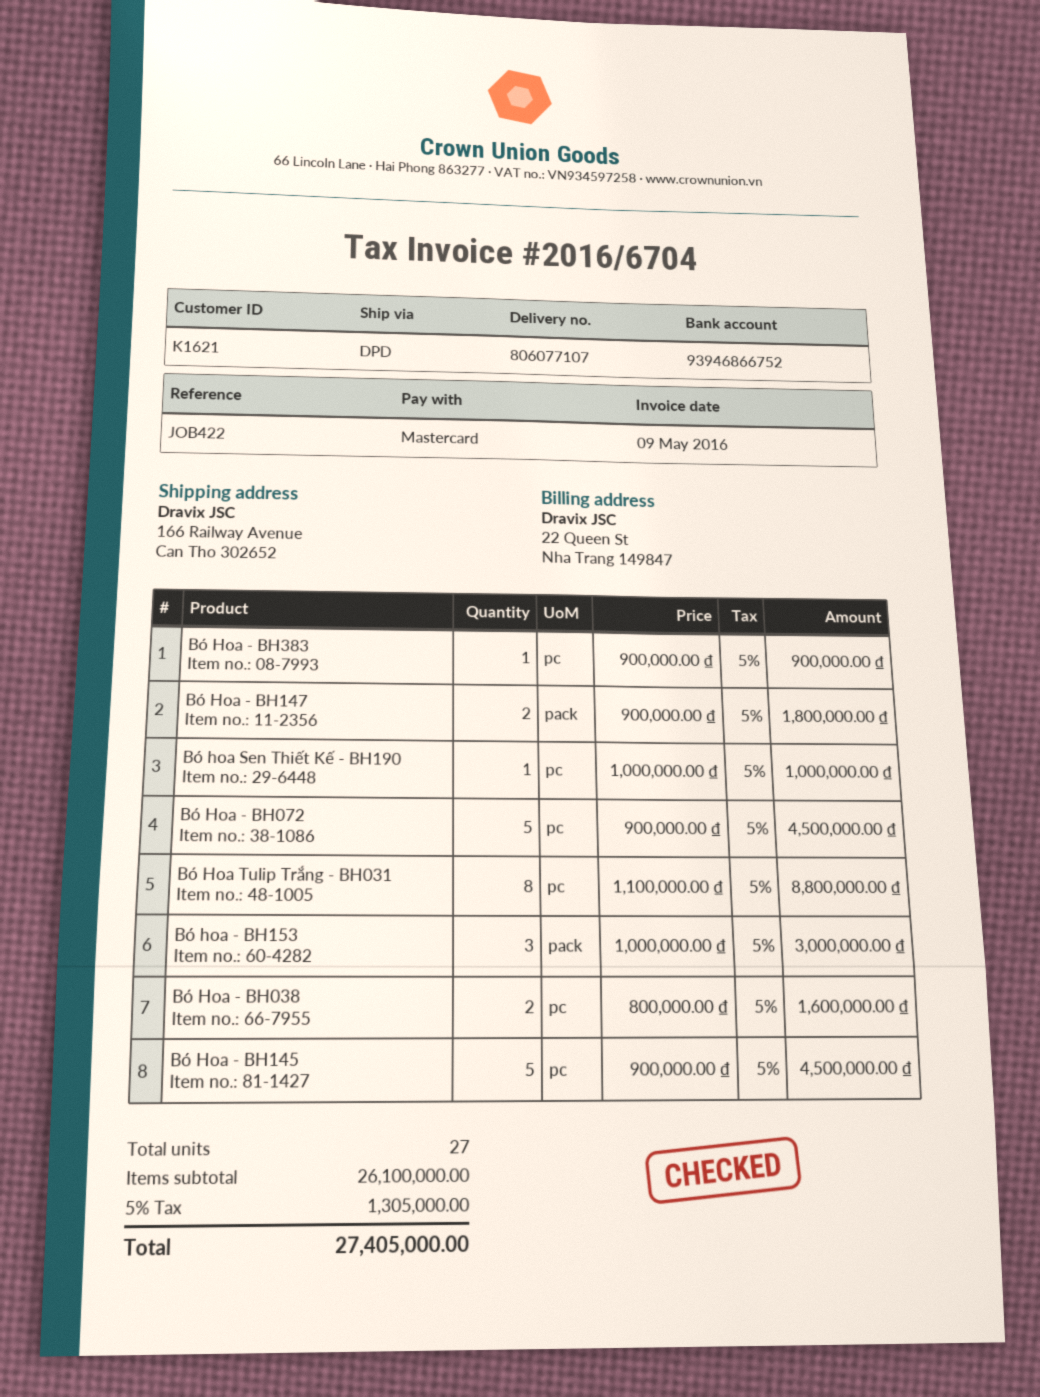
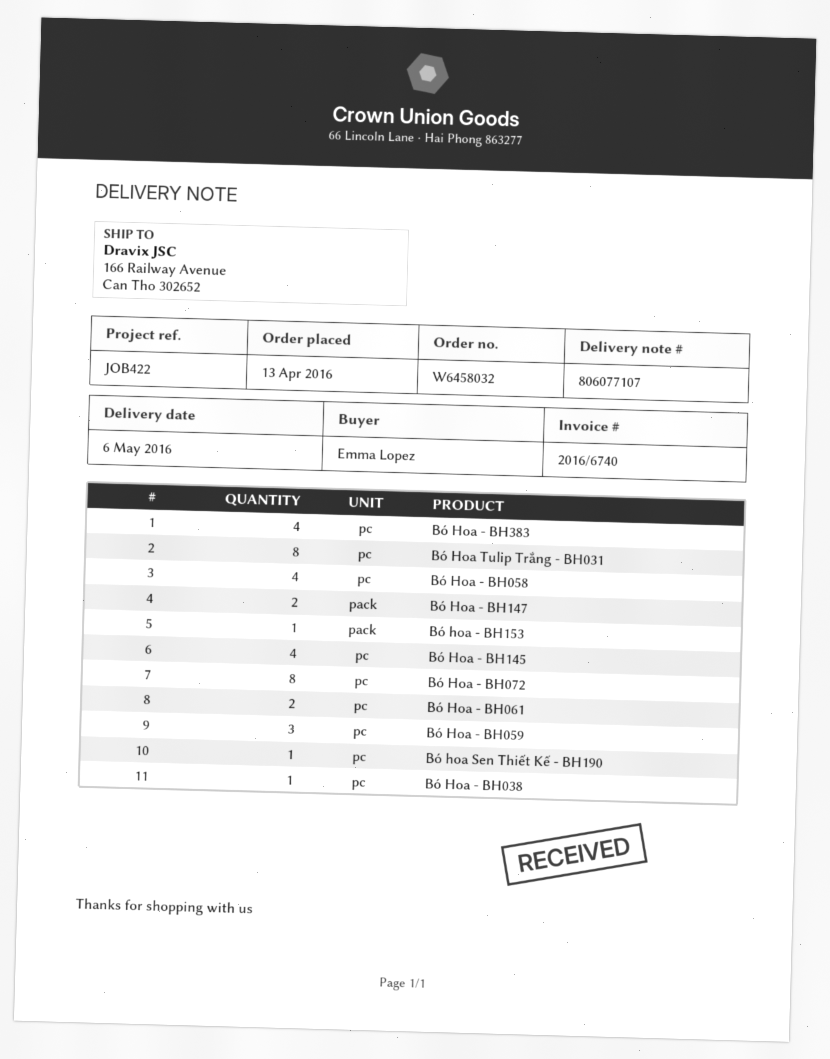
invoice number: 2016/6704 -> 2016/6740
Bó Hoa - BH383: 1 -> 4
Bó Hoa - BH072: 5 -> 8
Bó hoa - BH153: 3 -> 1
Bó Hoa - BH038: 2 -> 1
Bó Hoa - BH145: 5 -> 4
Bó Hoa - BH058: none -> 4
Bó Hoa - BH061: none -> 2
Bó Hoa - BH059: none -> 3

